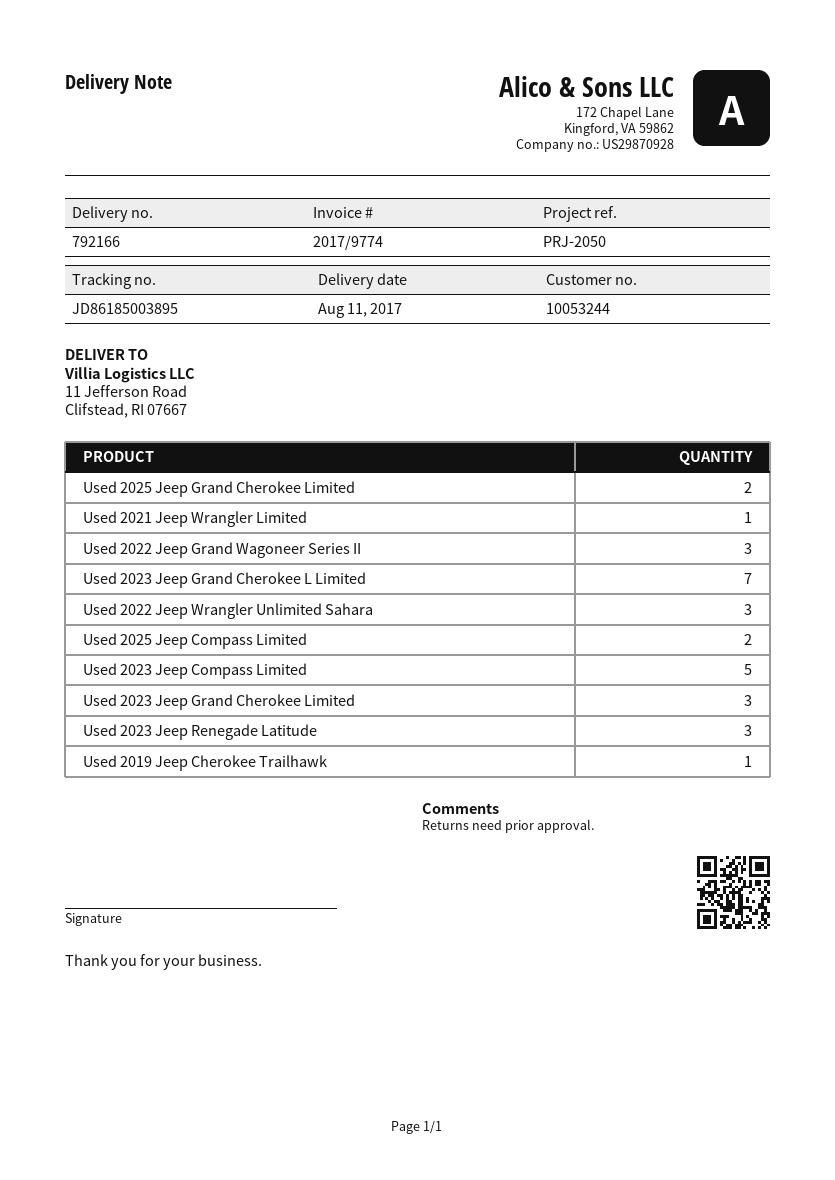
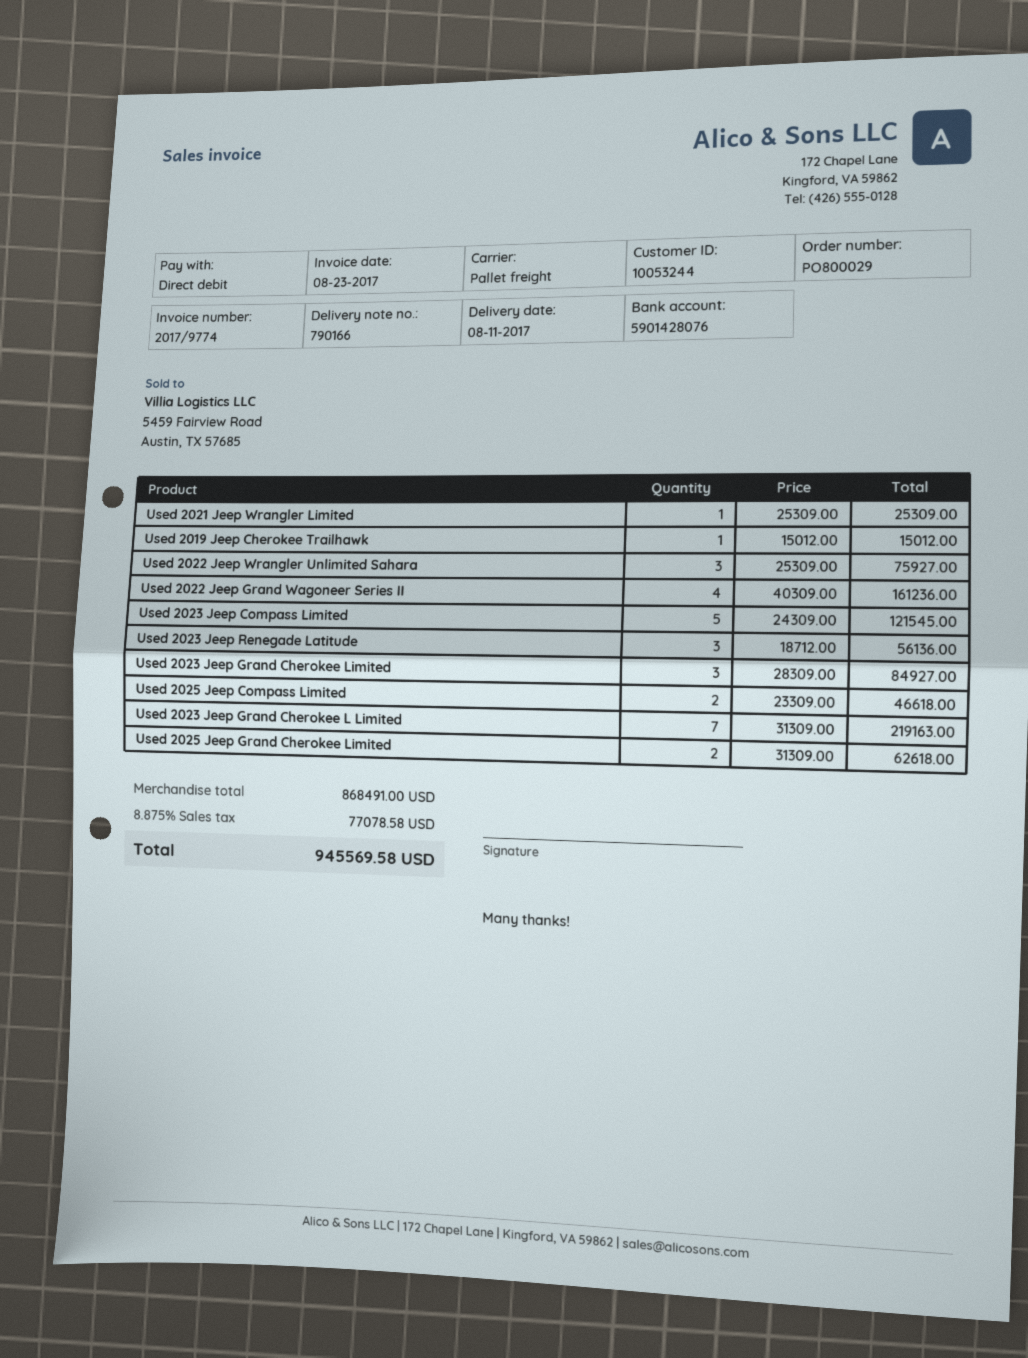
delivery note number: 792166 -> 790166
Used 2022 Jeep Grand Wagoneer Series II: 3 -> 4

